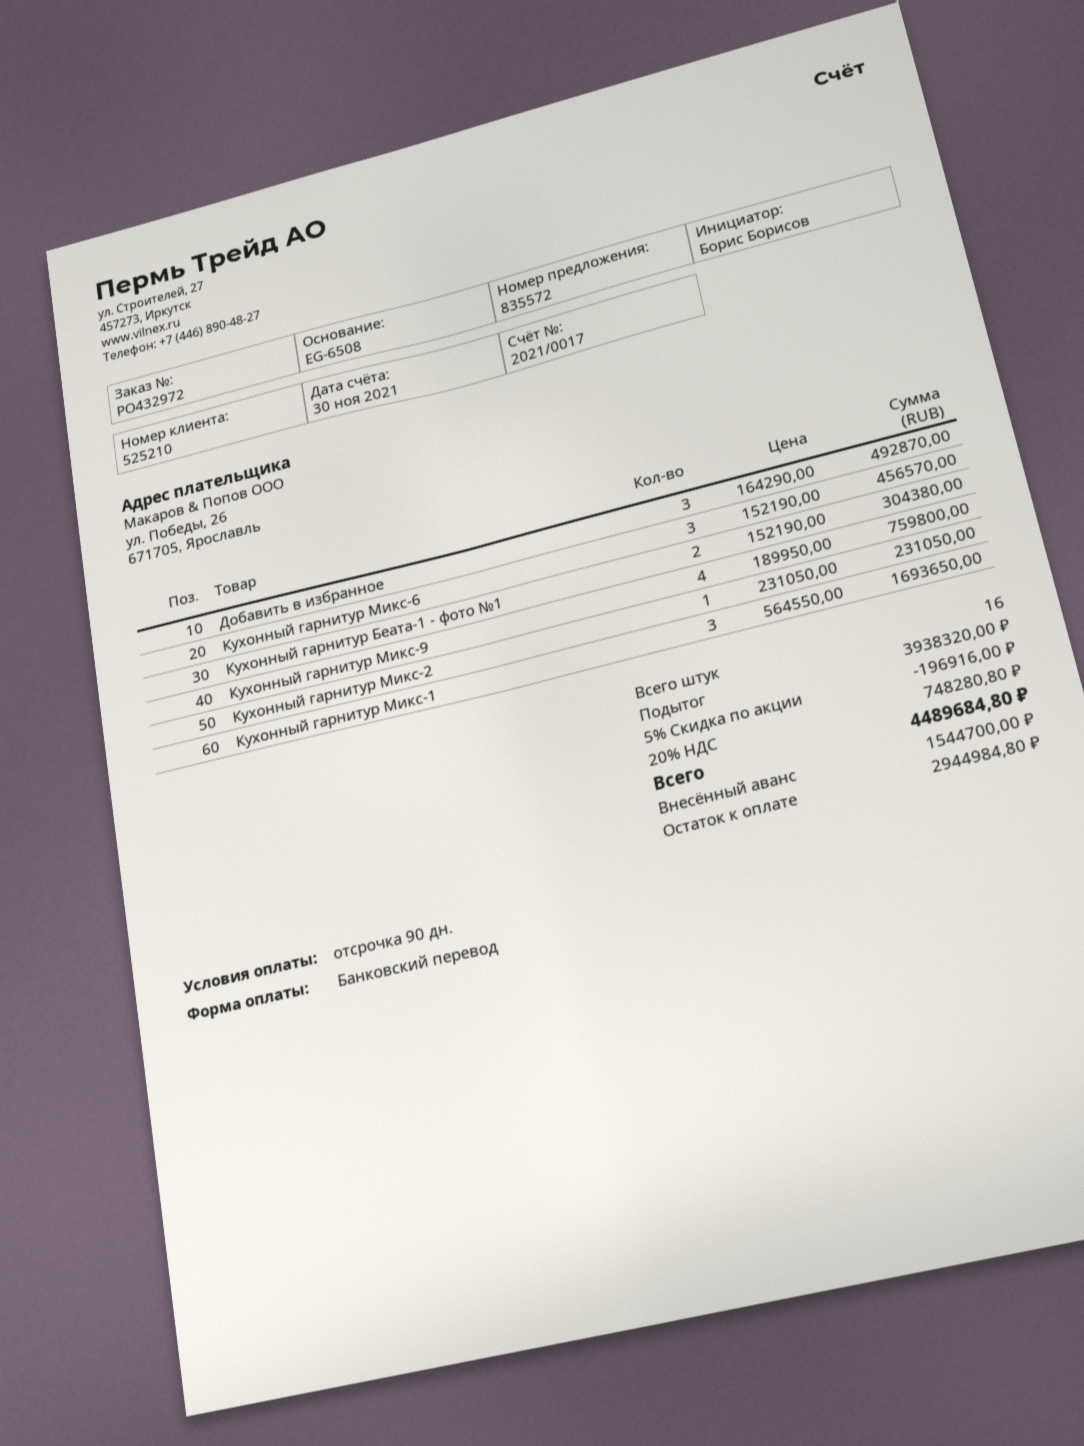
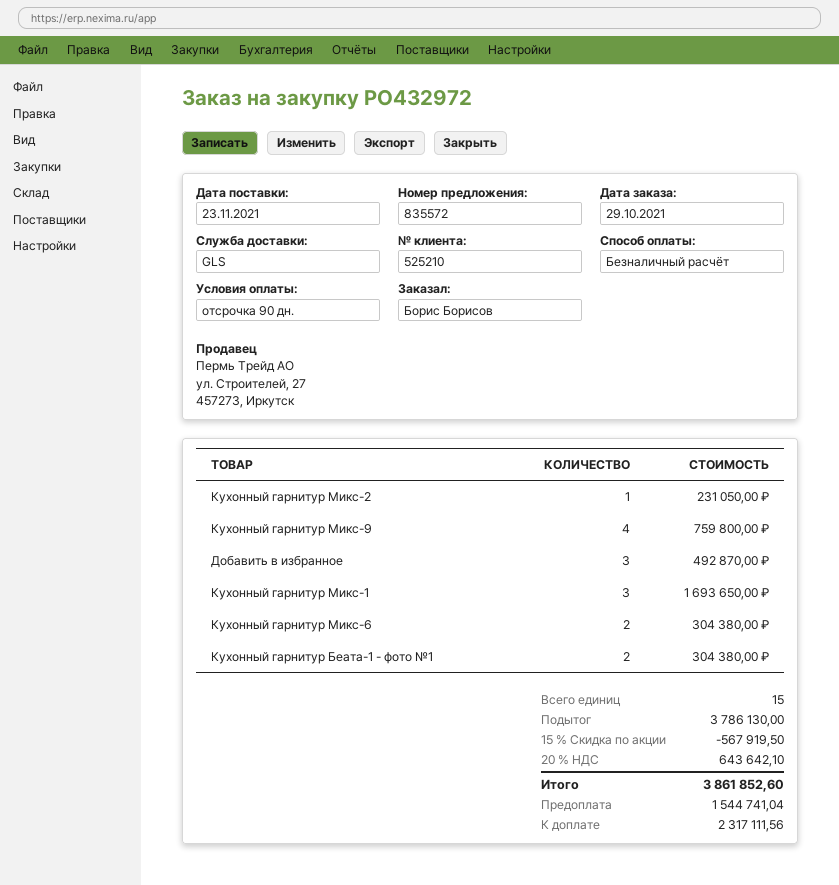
Кухонный гарнитур Микс-6: 3 for 456570.00 -> 2 for 304380.00
total quantity: 16 -> 15
subtotal: 3938320.00 -> 3786130.00
discount: 5% = 196916.00 -> 15% = 567919.50
tax: 20% = 748280.80 -> 20% = 643642.10
total: 4489684.80 -> 3861852.60
deposit: 1544700.00 -> 1544741.04
balance: 2944984.80 -> 2317111.56

